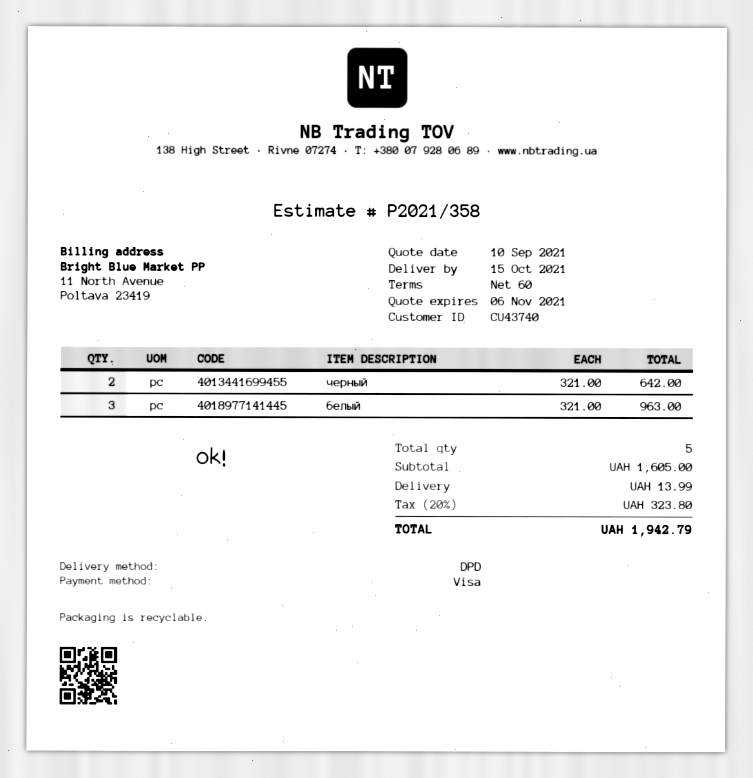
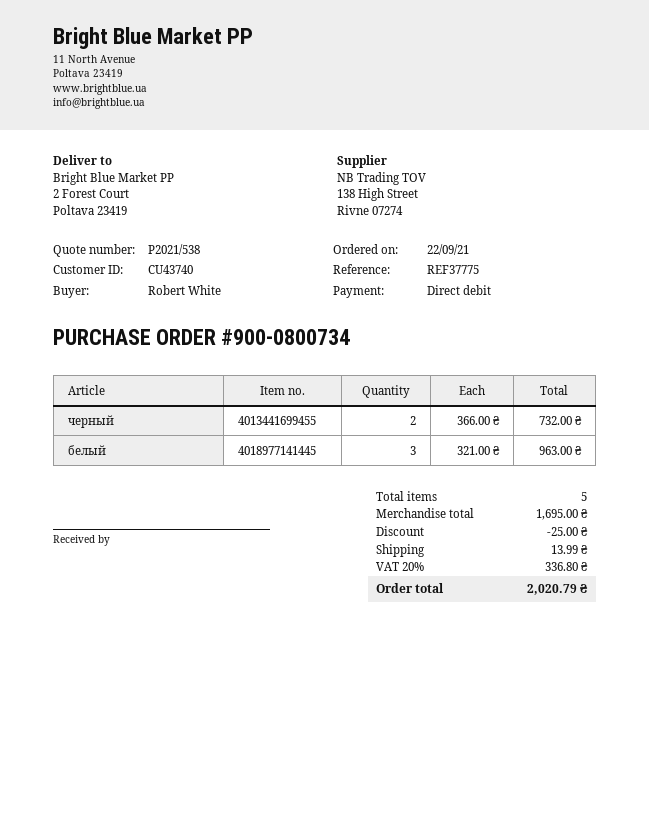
quote number: P2021/358 -> P2021/538
payment method: Visa -> direct debit
черный: 2 x 321.00 = 642.00 -> 2 x 366.00 = 732.00
subtotal: 1605.00 -> 1695.00
discount: none -> 25.00
tax: 20% = 323.80 -> 20% = 336.80
total: 1942.79 -> 2020.79

